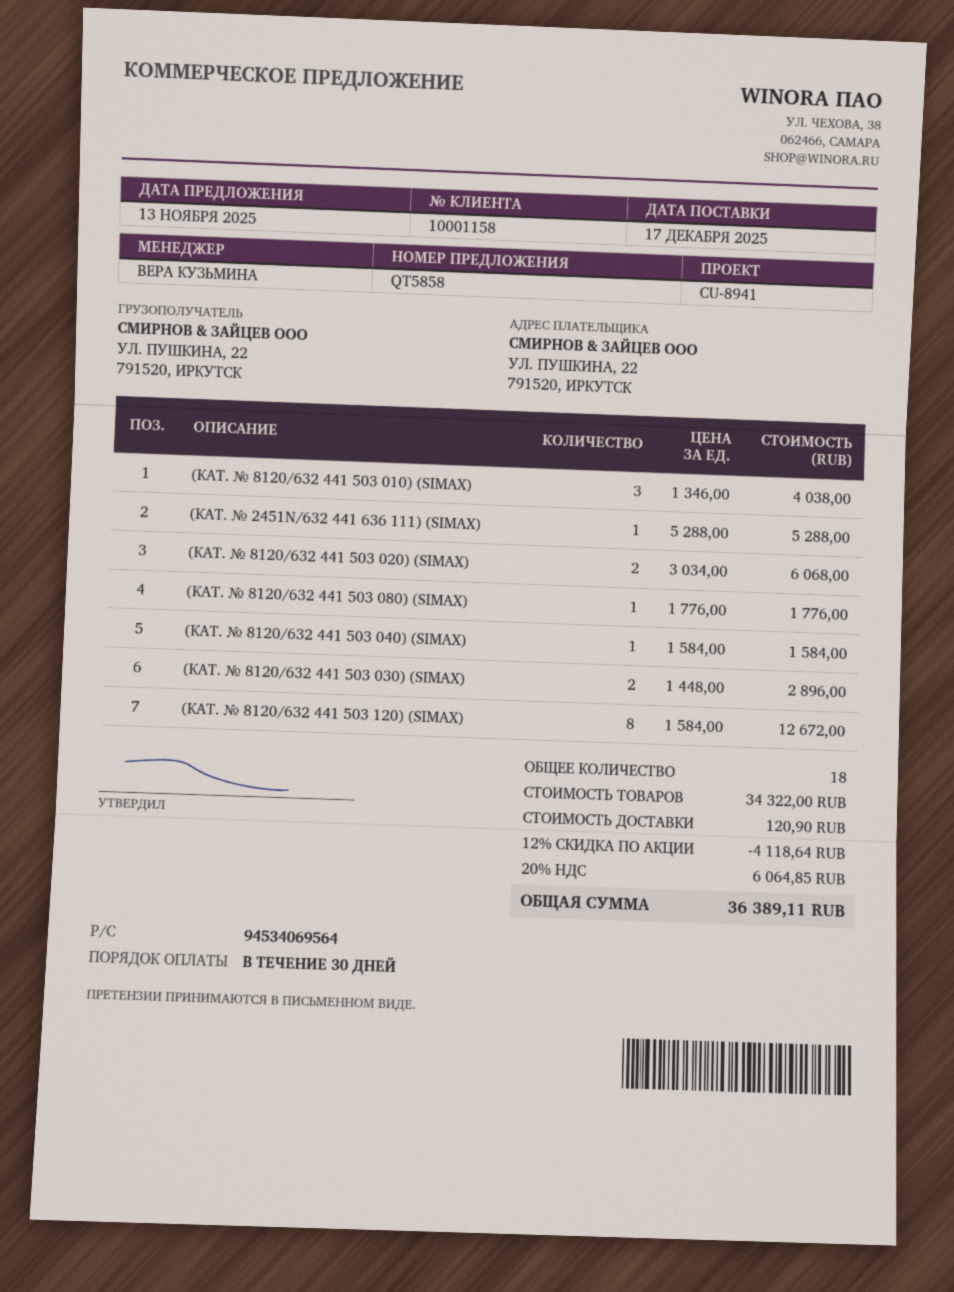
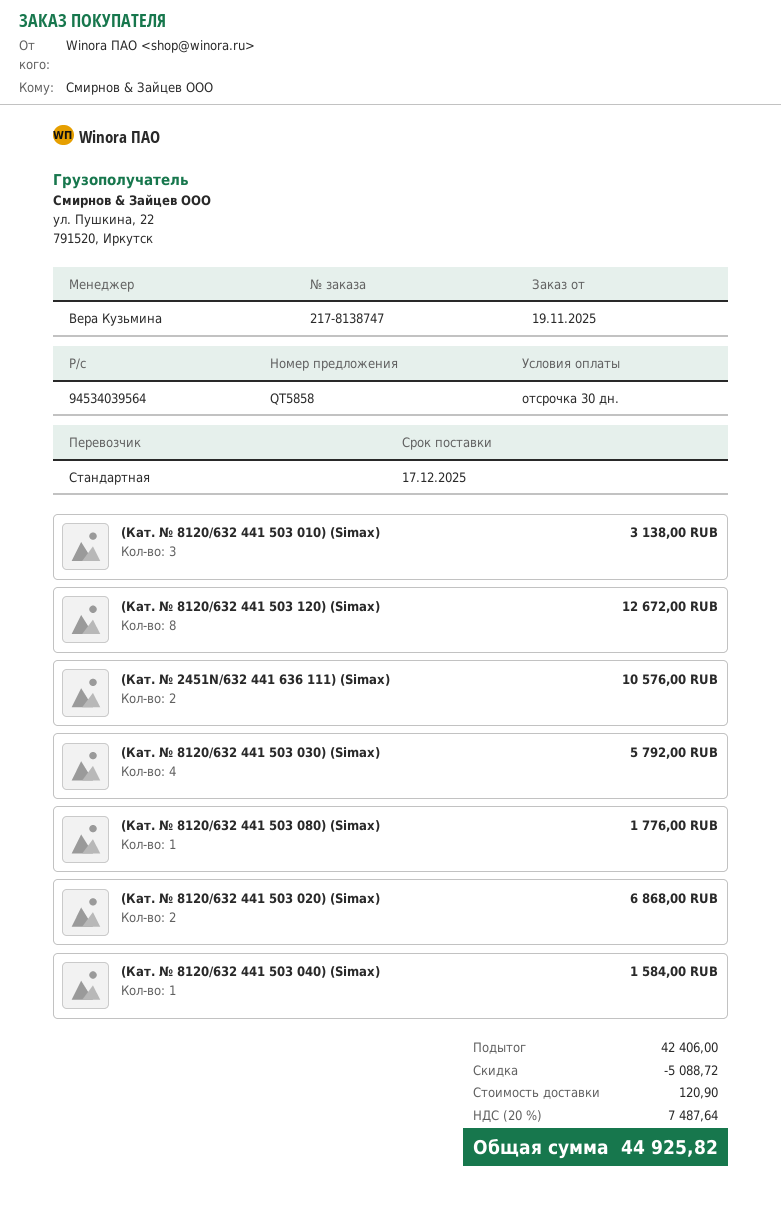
bank account: 94534069564 -> 94534039564
(КАТ. № 8120/632 441 503 010) (SIMAX): 3 for 4038.00 -> 3 for 3138.00
(КАТ. № 2451N/632 441 636 111) (SIMAX): 1 for 5288.00 -> 2 for 10576.00
(КАТ. № 8120/632 441 503 020) (SIMAX): 2 for 6068.00 -> 2 for 6868.00
(КАТ. № 8120/632 441 503 030) (SIMAX): 2 for 2896.00 -> 4 for 5792.00
subtotal: 34322.00 -> 42406.00
discount: 4118.64 -> 5088.72
tax: 20% = 6064.85 -> 20% = 7487.64
total: 36389.11 -> 44925.82

